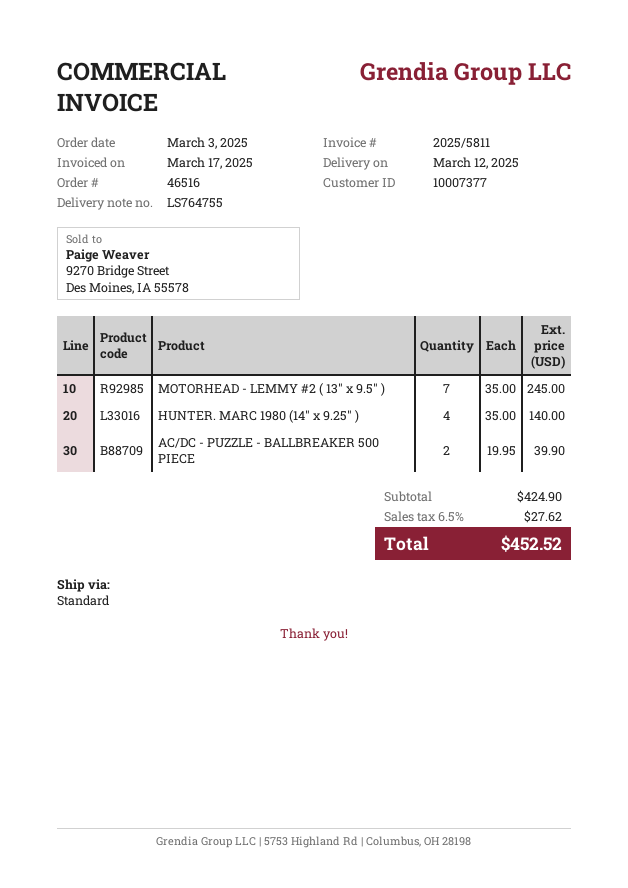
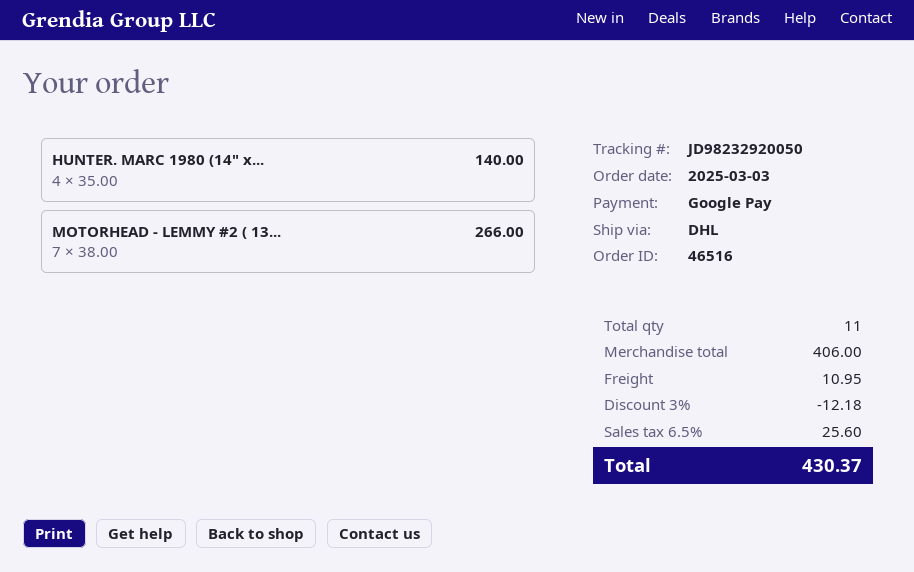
shipping method: standard -> DHL
MOTORHEAD - LEMMY #2 ( 13" x 9.5" ): 7 x 35.00 = 245.00 -> 7 x 38.00 = 266.00
AC/DC - PUZZLE - BALLBREAKER 500 PIECE: 2 x 19.95 = 39.90 -> none
subtotal: 424.90 -> 406.00
discount: none -> 3% = 12.18
shipping: none -> 10.95
tax: 6.5% = 27.62 -> 6.5% = 25.60
total: 452.52 -> 430.37

